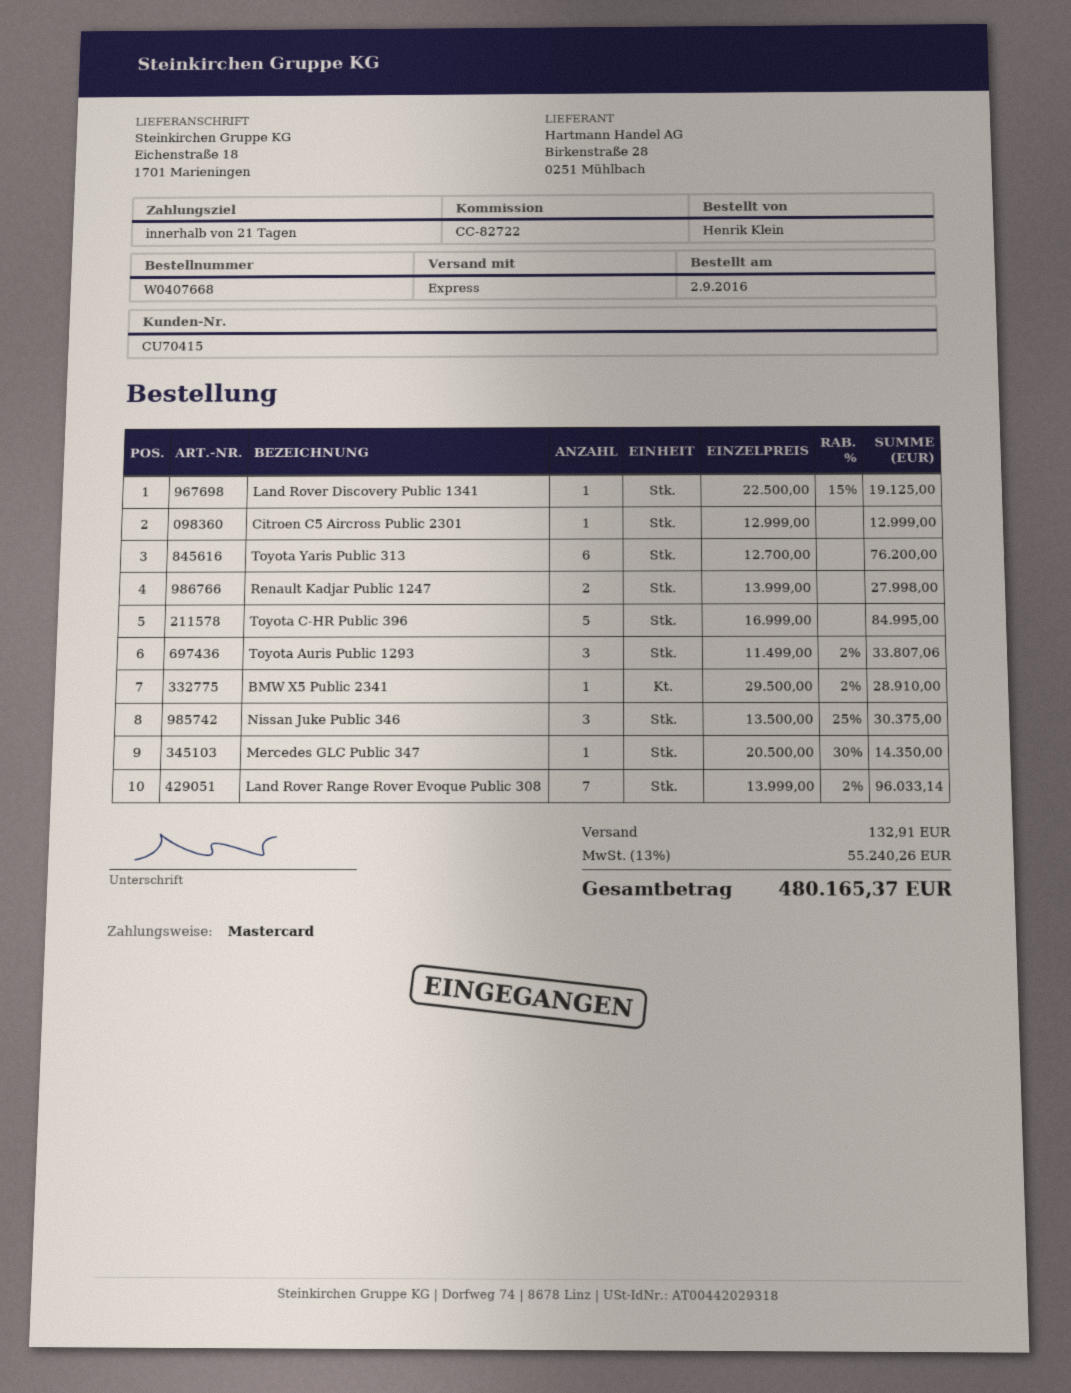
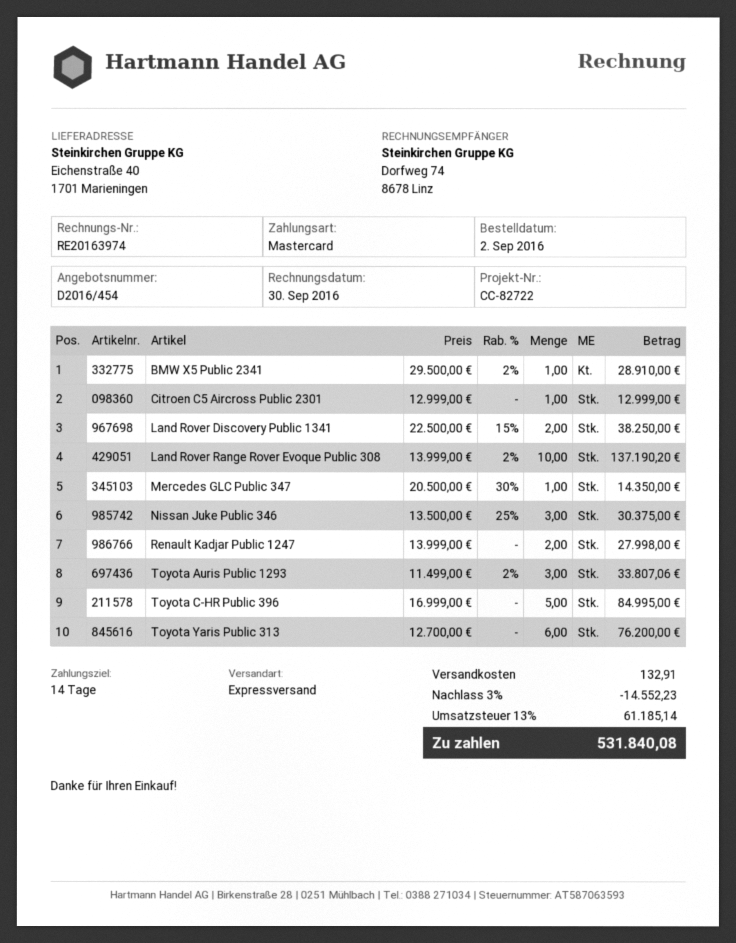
payment terms: 21 days -> 14 days
ship to: Eichenstraße 18, 1701 Marieningen -> Eichenstraße 40, 1701 Marieningen
Land Rover Discovery Public 1341: 1 x 22500.00 - 15% = 19125.00 -> 2 x 22500.00 - 15% = 38250.00
Land Rover Range Rover Evoque Public 308: 7 x 13999.00 - 2% = 96033.14 -> 10 x 13999.00 - 2% = 137190.20
discount: none -> 3% = 14552.23
tax: 13% = 55240.26 -> 13% = 61185.14
total: 480165.37 -> 531840.08

